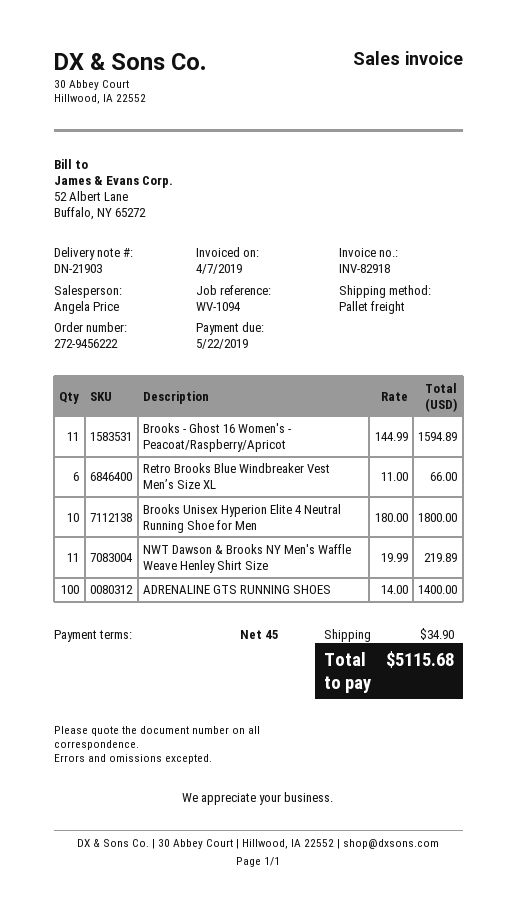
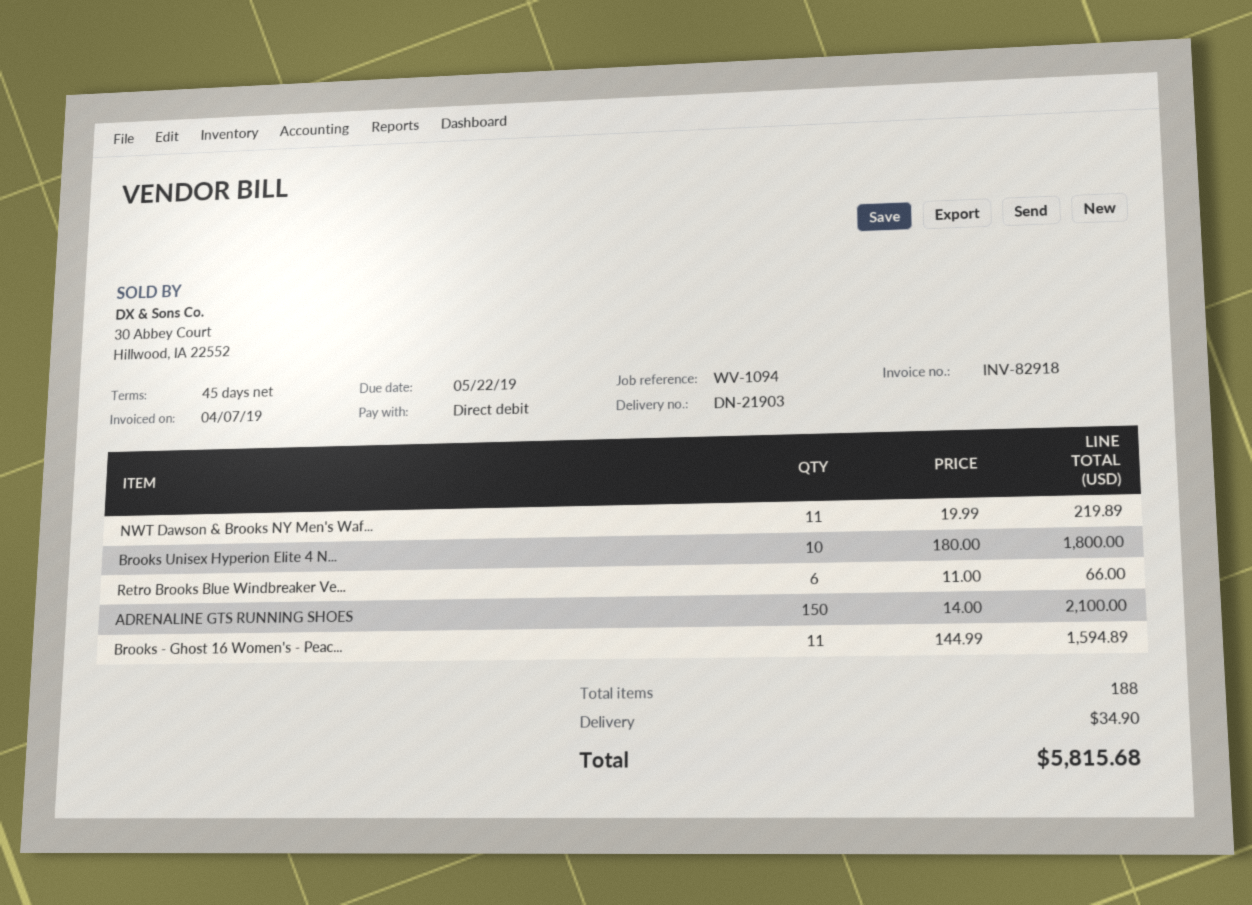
ADRENALINE GTS RUNNING SHOES: 100 x 14.00 = 1400.00 -> 150 x 14.00 = 2100.00
total: 5115.68 -> 5815.68

